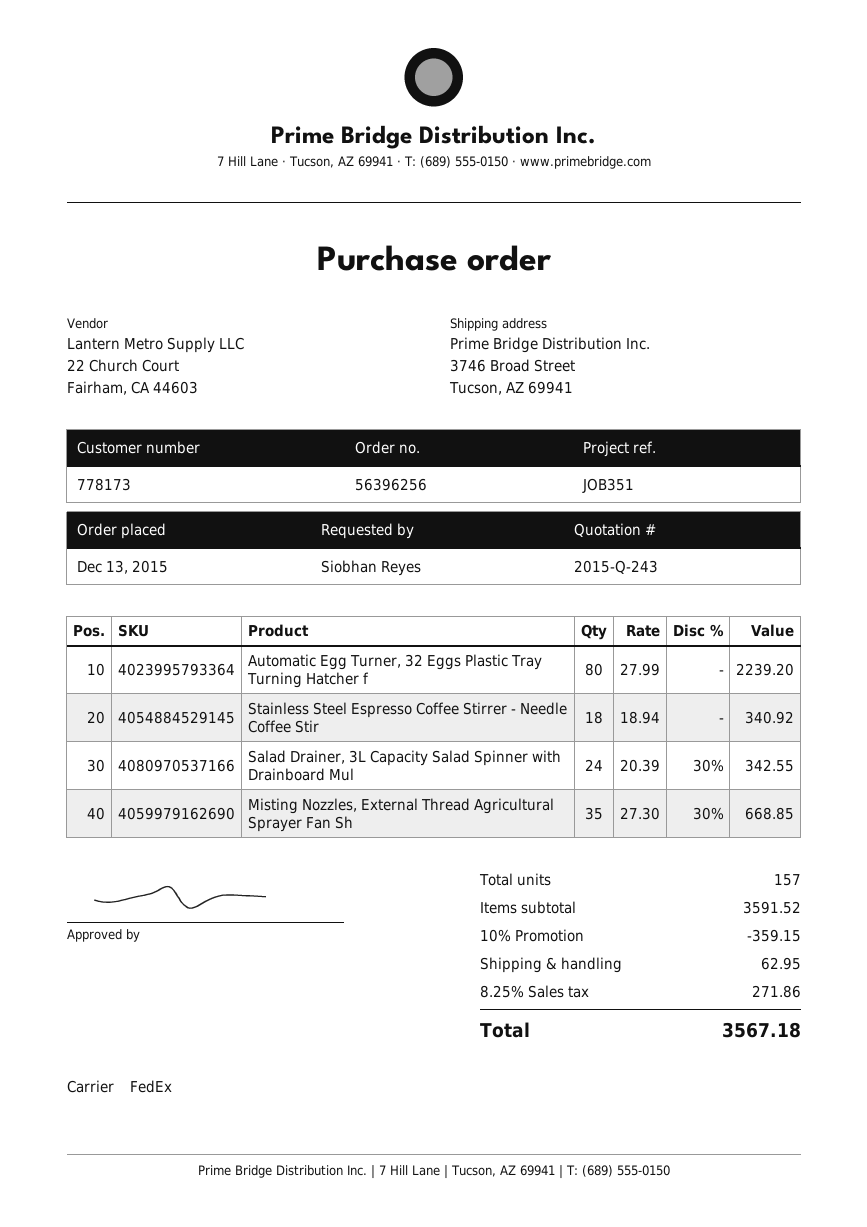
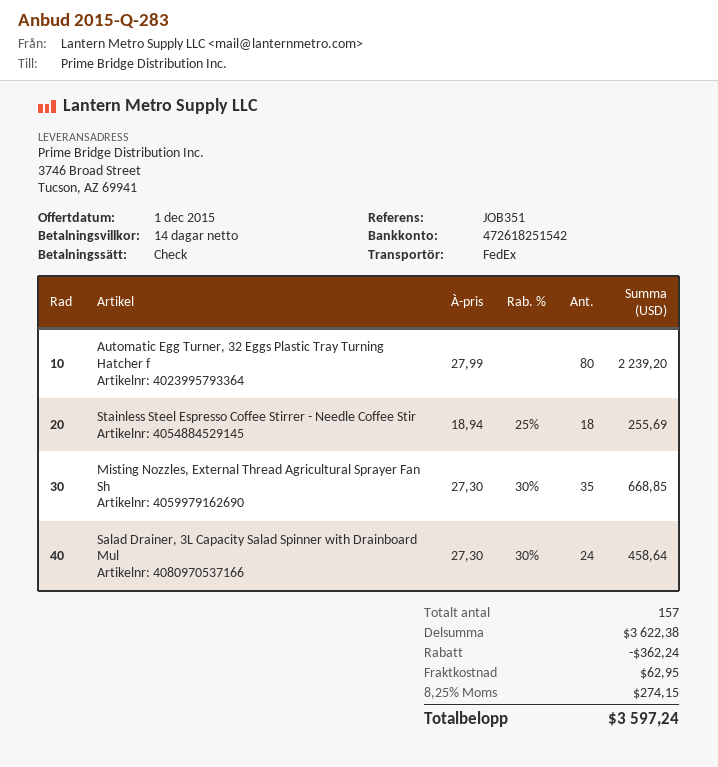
quote number: 2015-Q-243 -> 2015-Q-283
Stainless Steel Espresso Coffee Stirrer - Needle Coffee Stir: 18 x 18.94 = 340.92 -> 18 x 18.94 - 25% = 255.69
Salad Drainer, 3L Capacity Salad Spinner with Drainboard Mul: 24 x 20.39 - 30% = 342.55 -> 24 x 27.30 - 30% = 458.64
subtotal: 3591.52 -> 3622.38
discount: 359.15 -> 362.24
tax: 8.25% = 271.86 -> 8.25% = 274.15
total: 3567.18 -> 3597.24

